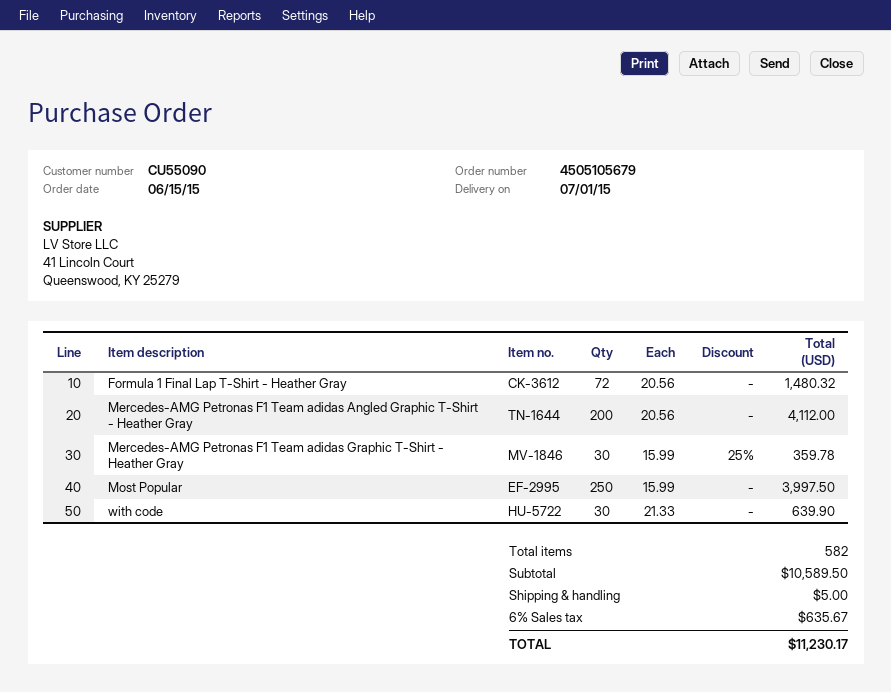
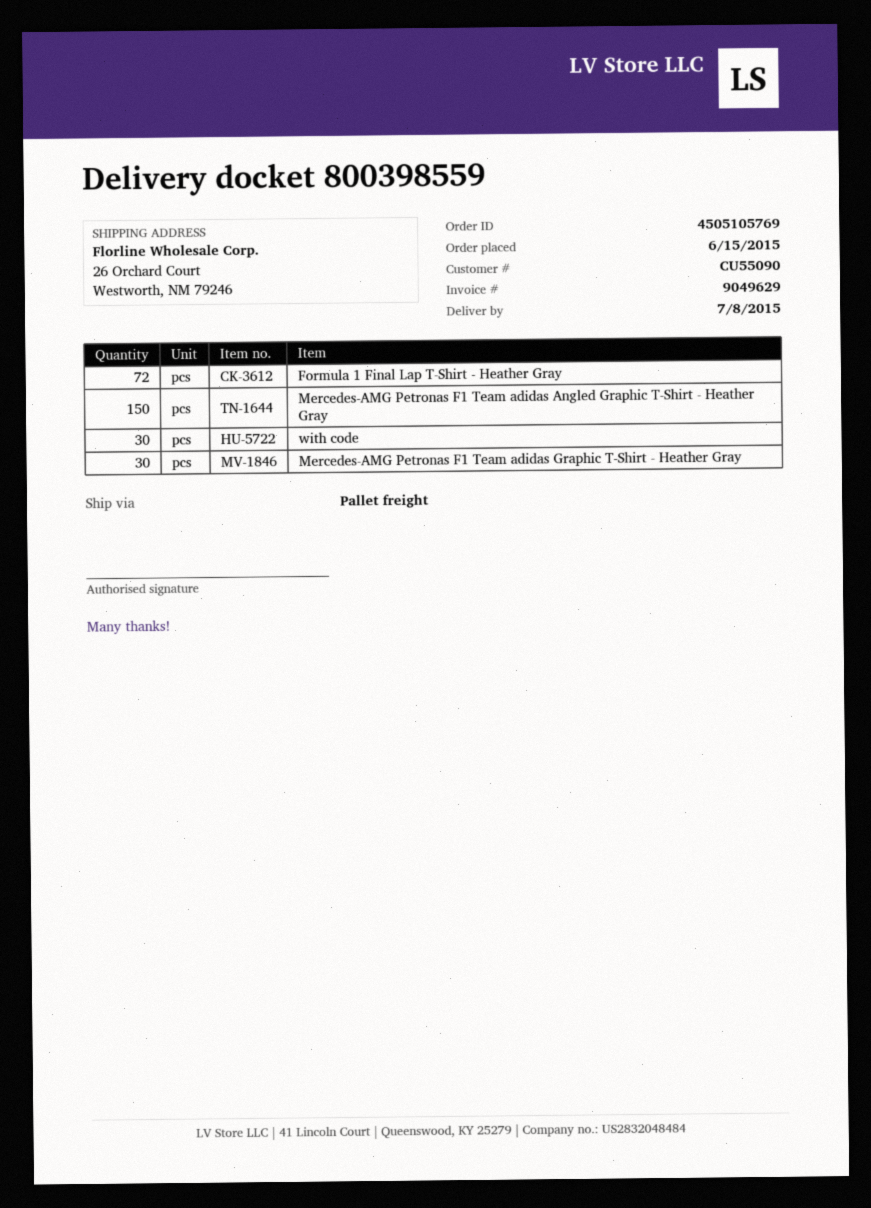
order number: 4505105679 -> 4505105769
delivery date: 2015-07-01 -> 2015-07-08
Mercedes-AMG Petronas F1 Team adidas Angled Graphic T-Shirt - Heather Gray: 200 -> 150
Most Popular: 250 -> none

